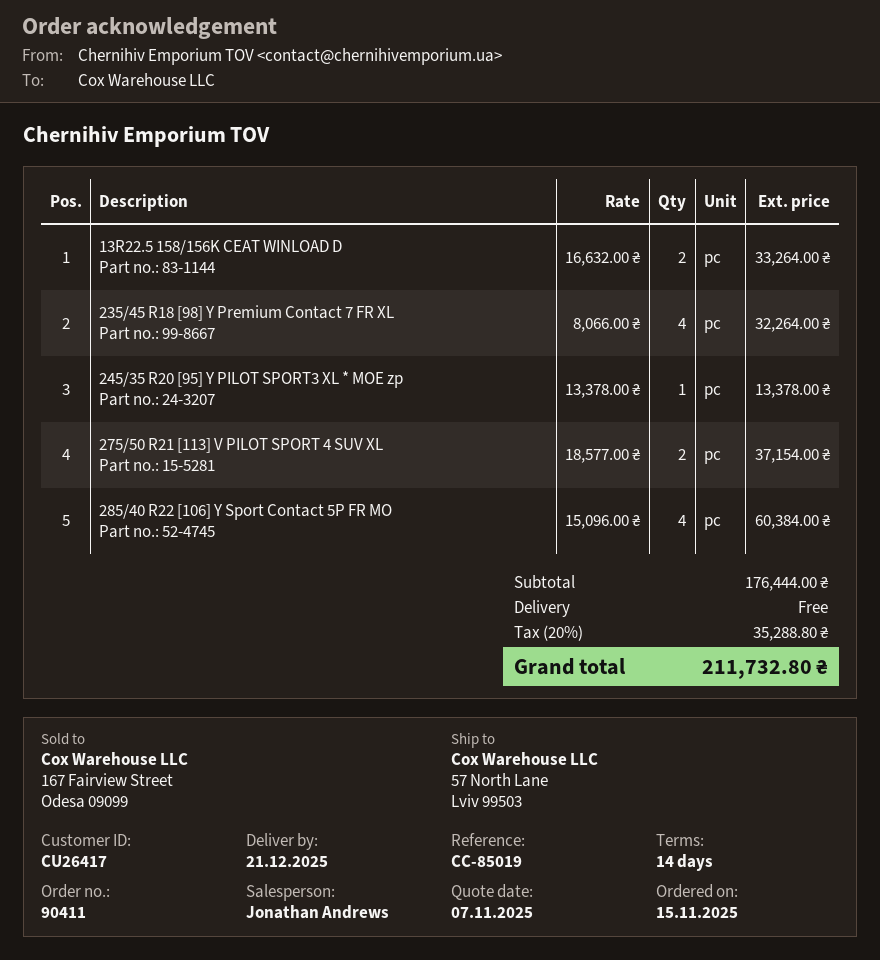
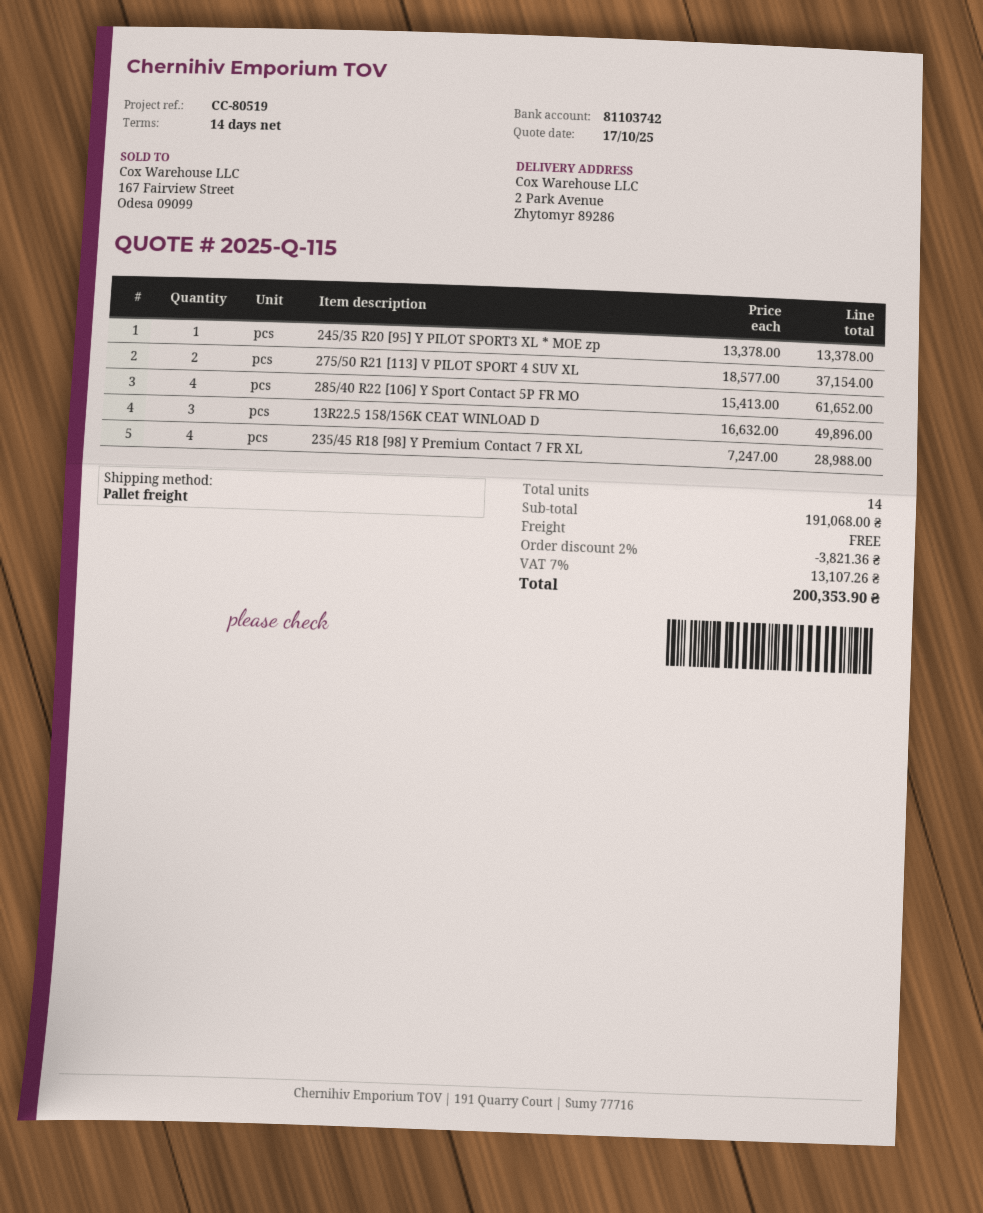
quote date: 2025-11-07 -> 2025-10-17
reference: CC-85019 -> CC-80519
ship to: 57 North Lane, Lviv 99503 -> 2 Park Avenue, Zhytomyr 89286
13R22.5 158/156K CEAT WINLOAD D: 2 x 16632.00 = 33264.00 -> 3 x 16632.00 = 49896.00
235/45 R18 [98] Y Premium Contact 7 FR XL: 4 x 8066.00 = 32264.00 -> 4 x 7247.00 = 28988.00
285/40 R22 [106] Y Sport Contact 5P FR MO: 4 x 15096.00 = 60384.00 -> 4 x 15413.00 = 61652.00
subtotal: 176444.00 -> 191068.00
discount: none -> 2% = 3821.36
tax: 20% = 35288.80 -> 7% = 13107.26
total: 211732.80 -> 200353.90

